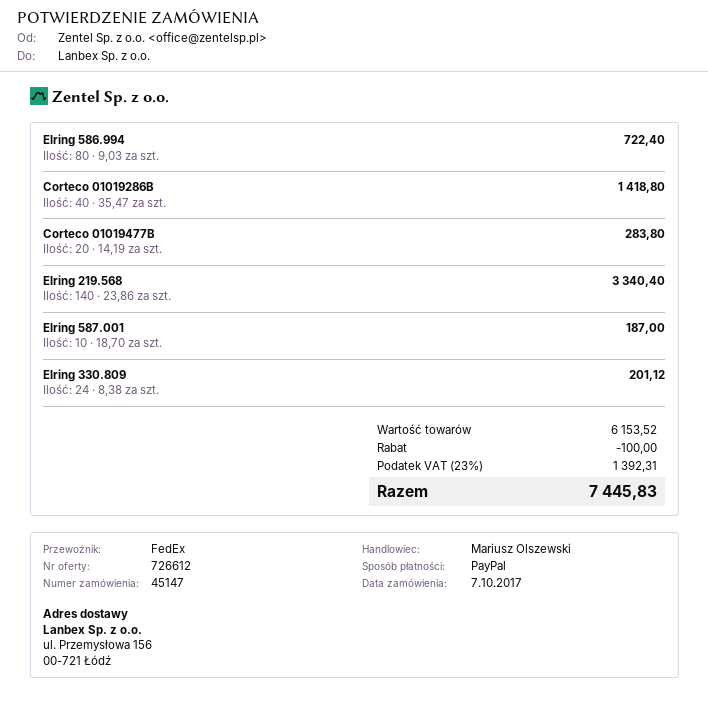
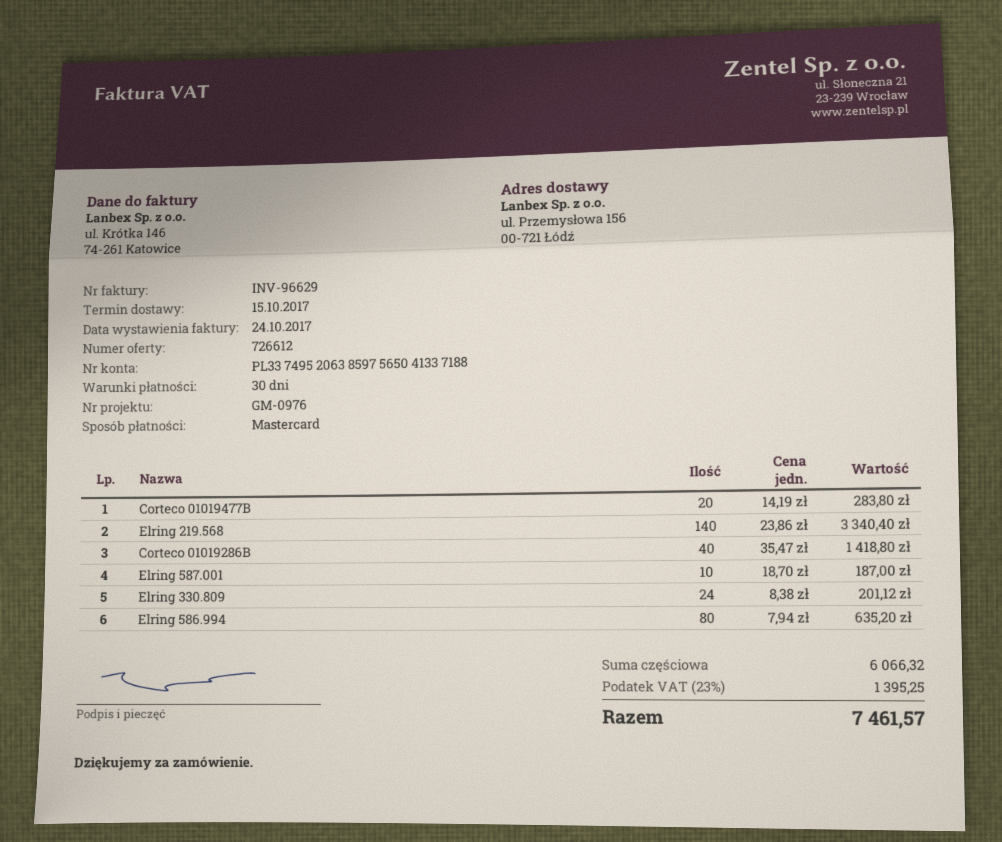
payment method: PayPal -> Mastercard
Elring 586.994: 80 x 9.03 = 722.40 -> 80 x 7.94 = 635.20
subtotal: 6153.52 -> 6066.32
discount: 100.00 -> none
tax: 23% = 1392.31 -> 23% = 1395.25
total: 7445.83 -> 7461.57

